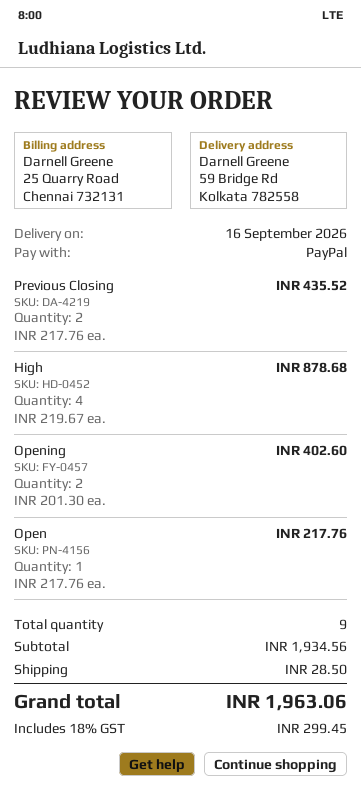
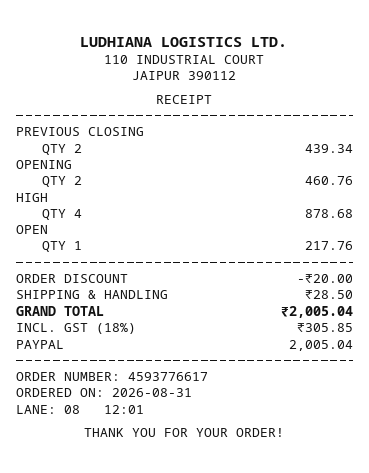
Previous Closing: 2 for 435.52 -> 2 for 439.34
Opening: 2 for 402.60 -> 2 for 460.76
discount: none -> 20.00
tax: 18% = 299.45 -> 18% = 305.85
total: 1963.06 -> 2005.04

